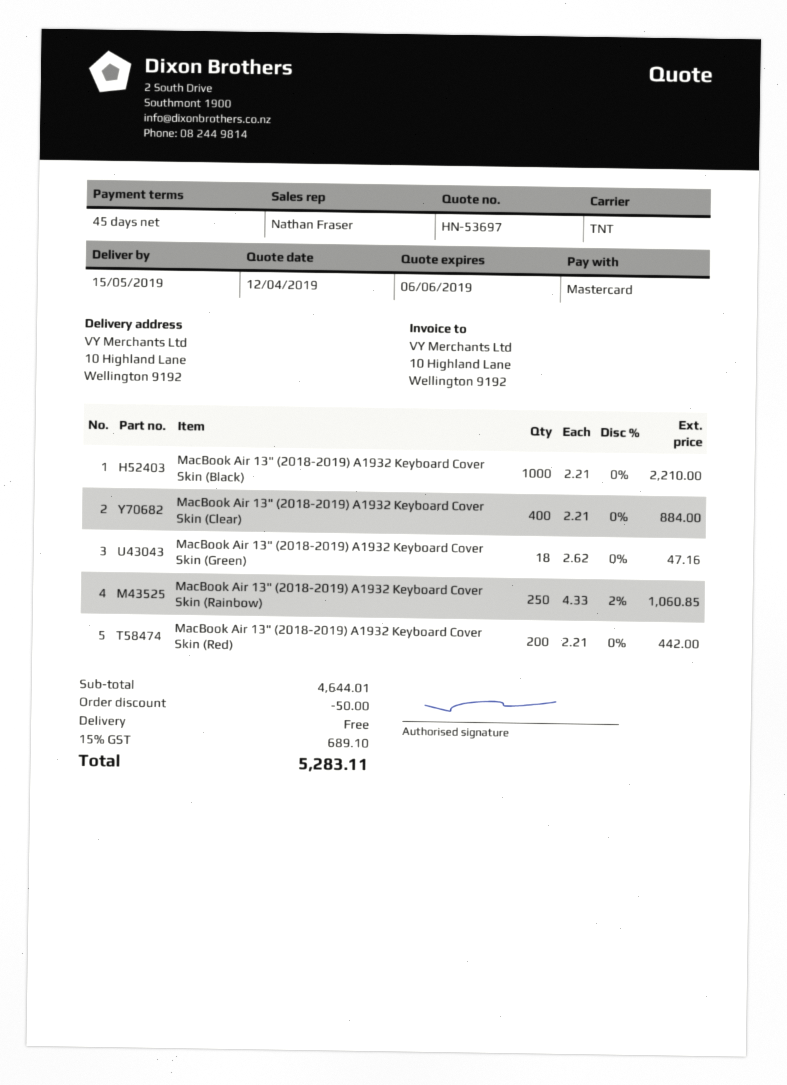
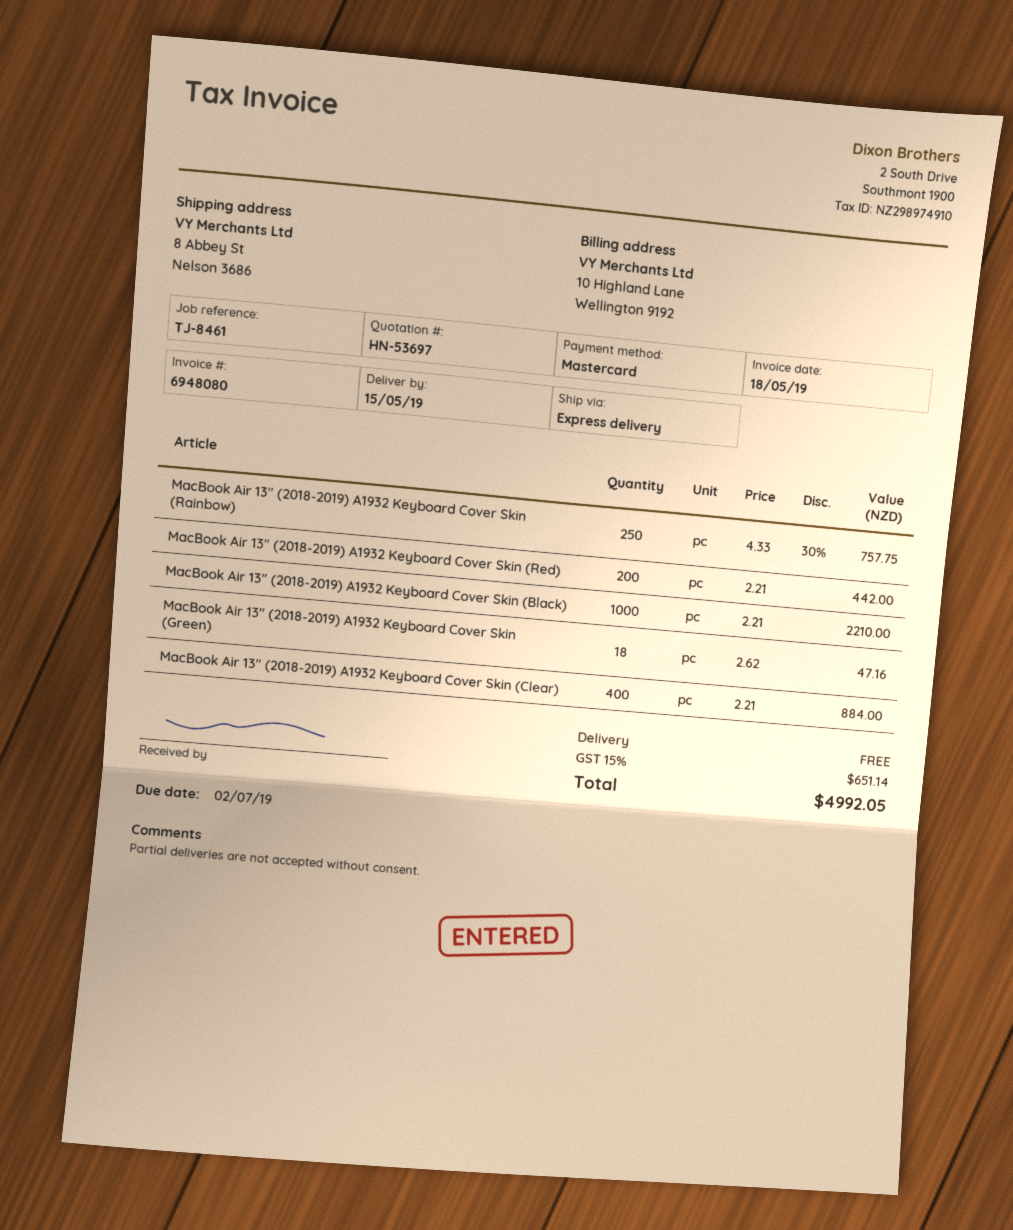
shipping method: TNT -> express
ship to: 10 Highland Lane, Wellington 9192 -> 8 Abbey St, Nelson 3686
MacBook Air 13" (2018-2019) A1932 Keyboard Cover Skin (Rainbow): 250 x 4.33 - 2% = 1060.85 -> 250 x 4.33 - 30% = 757.75
discount: 50.00 -> none
tax: 15% = 689.10 -> 15% = 651.14
total: 5283.11 -> 4992.05

